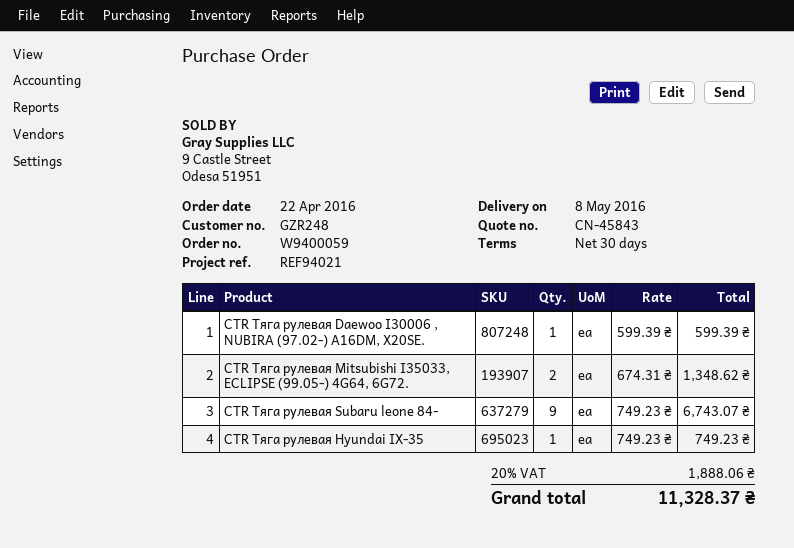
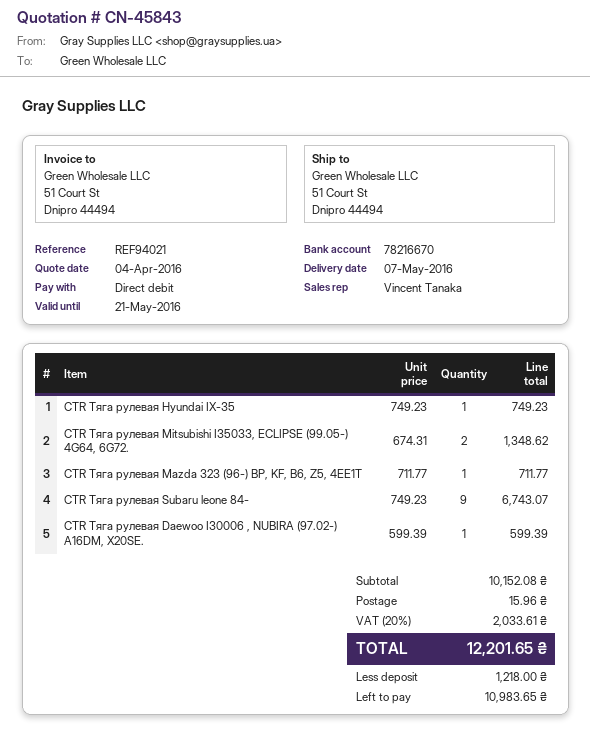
delivery date: 2016-05-08 -> 2016-05-07
CTR Тяга рулевая Mazda 323 (96-) BP, KF, B6, Z5, 4EE1T: none -> 1 x 711.77 = 711.77
shipping: none -> 15.96
tax: 20% = 1888.06 -> 20% = 2033.61
total: 11328.37 -> 12201.65

